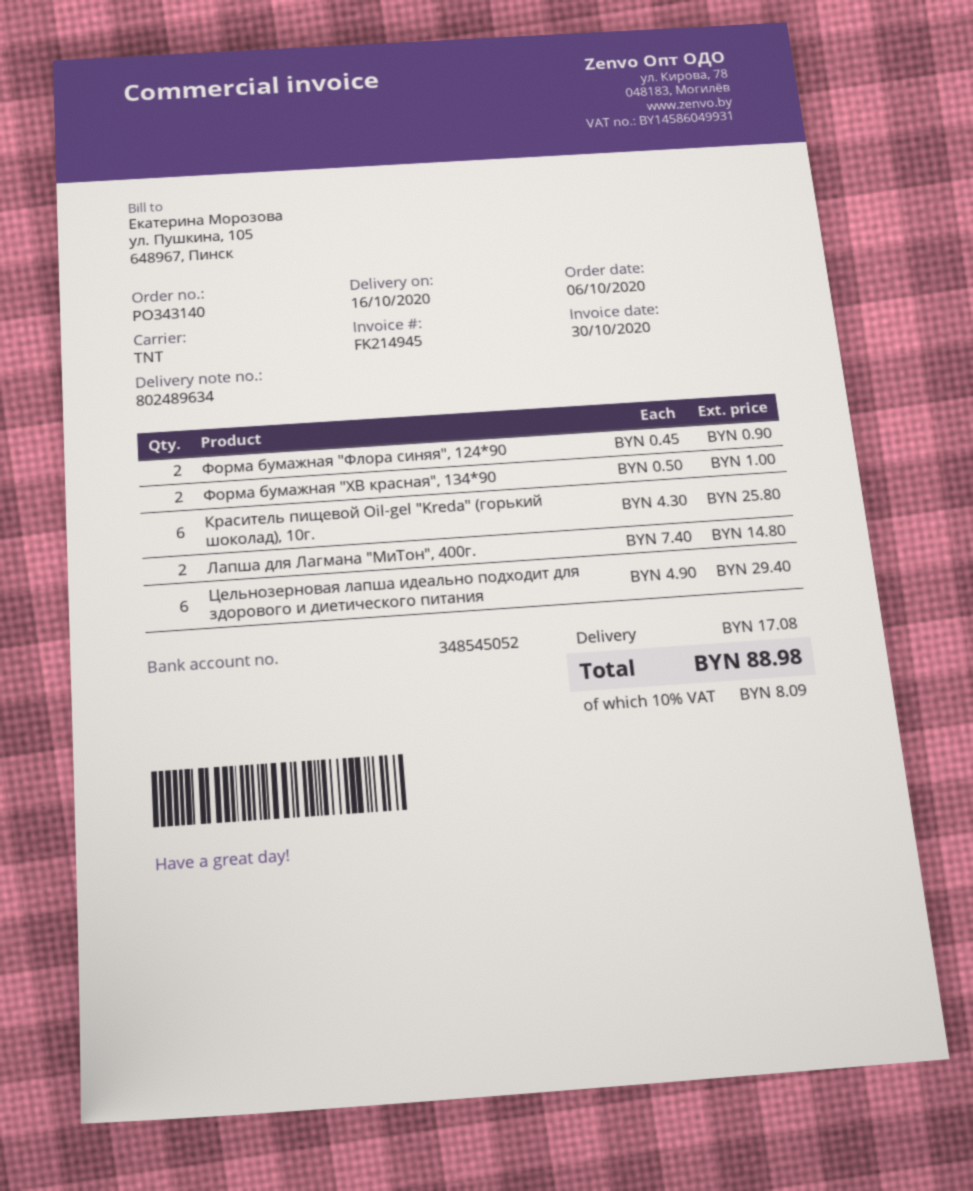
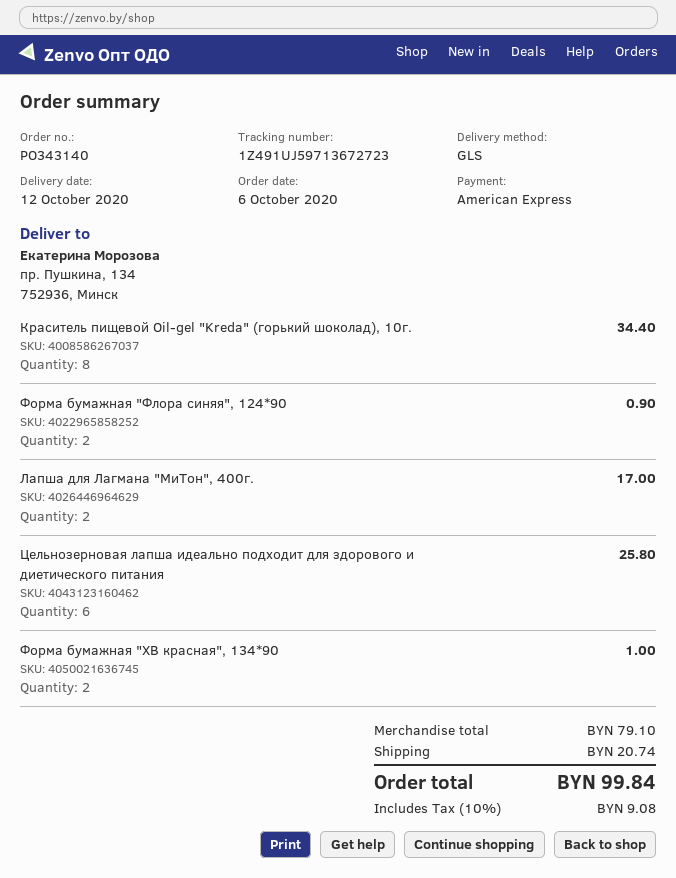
delivery date: 2020-10-16 -> 2020-10-12
shipping method: TNT -> GLS
Краситель пищевой Oil-gel "Kreda" (горький шоколад), 10г.: 6 for 25.80 -> 8 for 34.40
Лапша для Лагмана "МиТон", 400г.: 2 for 14.80 -> 2 for 17.00
Цельнозерновая лапша идеально подходит для здорового и диетического питания: 6 for 29.40 -> 6 for 25.80
shipping: 17.08 -> 20.74
tax: 10% = 8.09 -> 10% = 9.08
total: 88.98 -> 99.84

